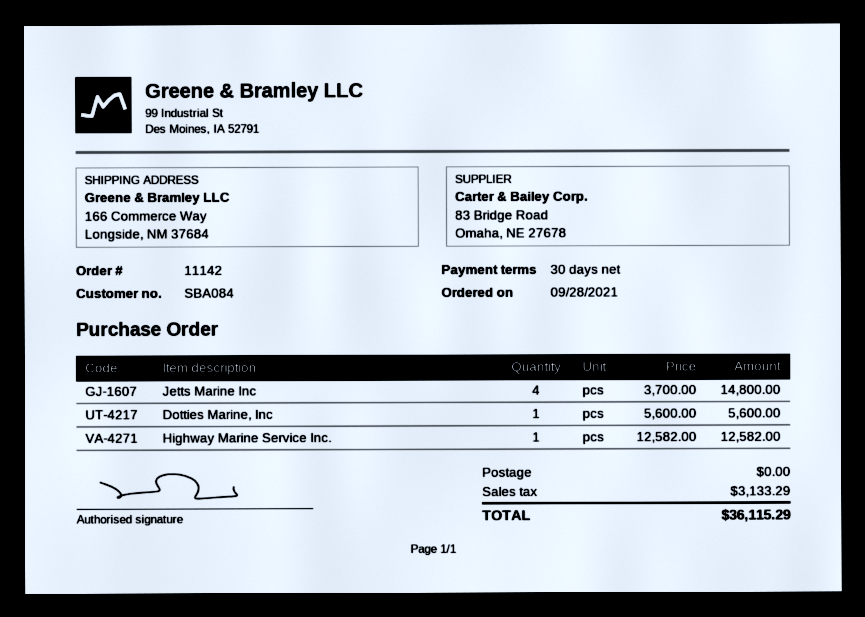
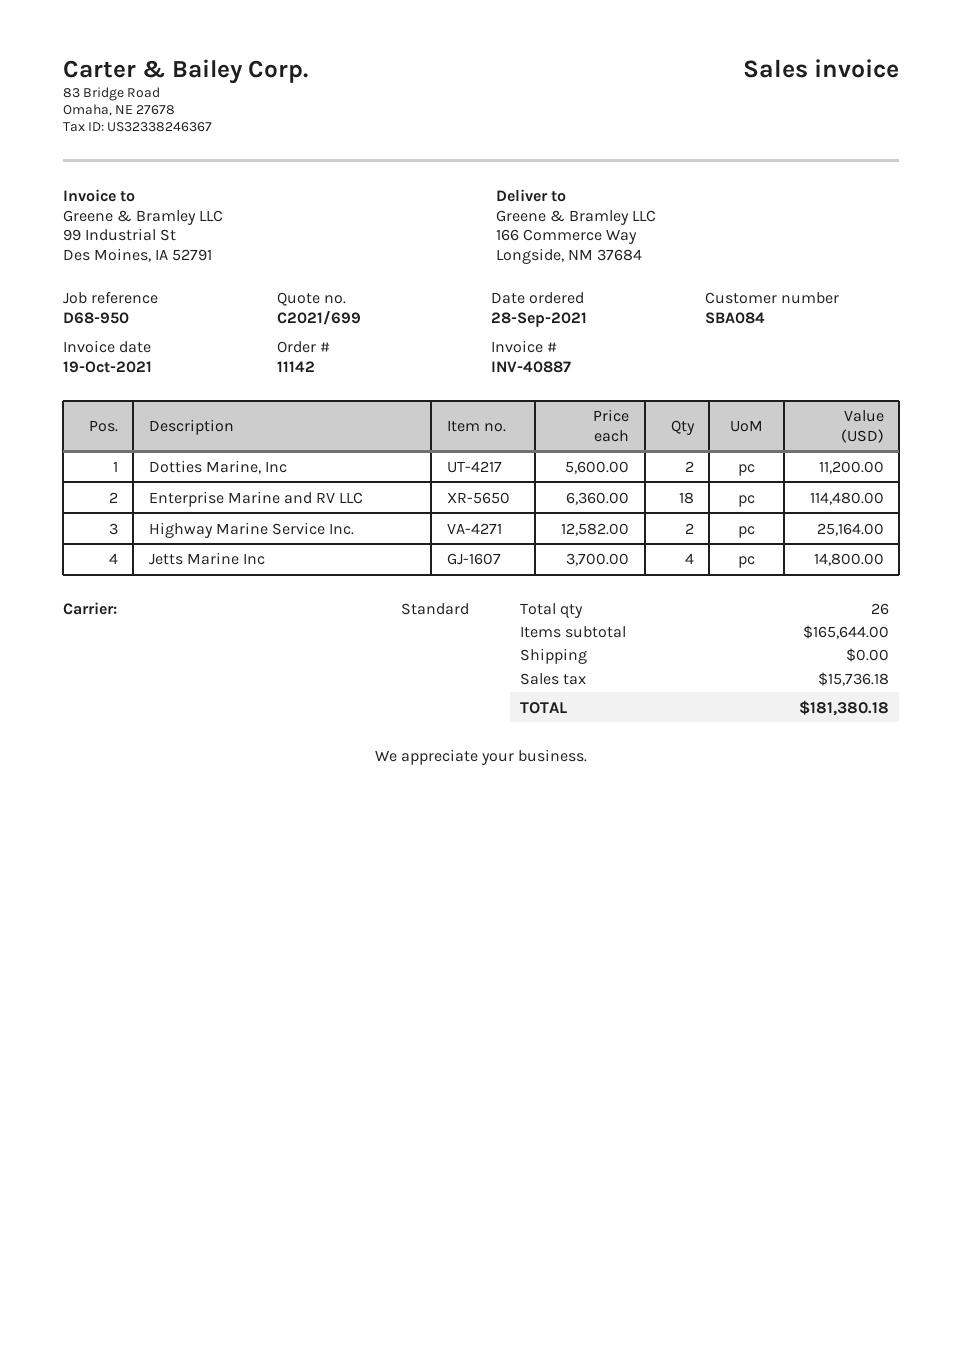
Dotties Marine, Inc: 1 x 5600.00 = 5600.00 -> 2 x 5600.00 = 11200.00
Highway Marine Service Inc.: 1 x 12582.00 = 12582.00 -> 2 x 12582.00 = 25164.00
Enterprise Marine and RV LLC: none -> 18 x 6360.00 = 114480.00
tax: 3133.29 -> 15736.18
total: 36115.29 -> 181380.18

